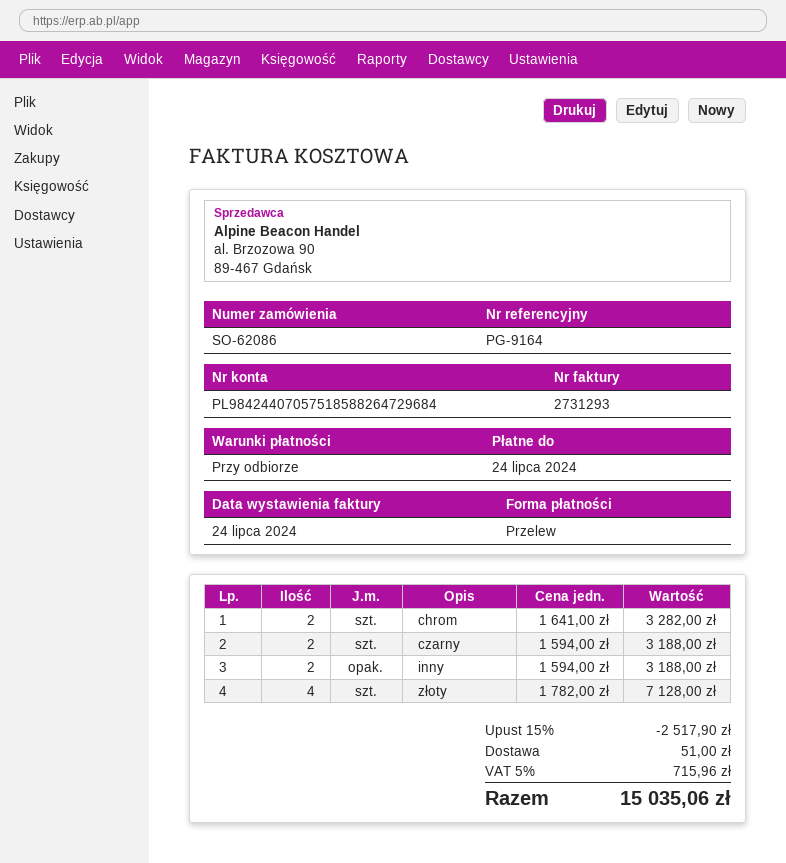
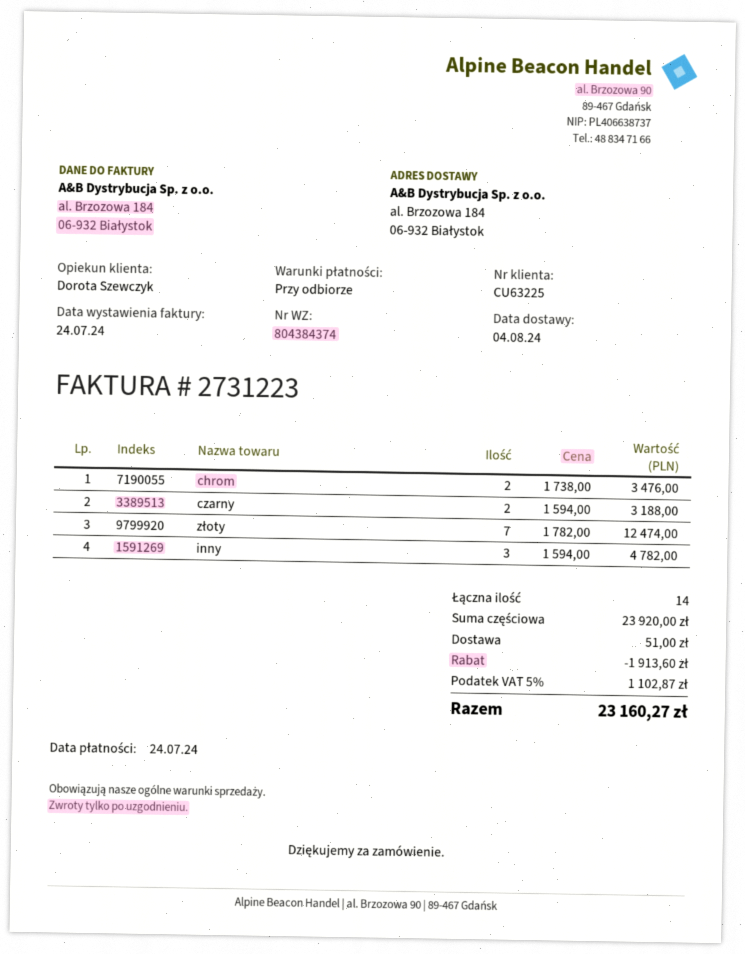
invoice number: 2731293 -> 2731223
chrom: 2 x 1641.00 = 3282.00 -> 2 x 1738.00 = 3476.00
inny: 2 x 1594.00 = 3188.00 -> 3 x 1594.00 = 4782.00
złoty: 4 x 1782.00 = 7128.00 -> 7 x 1782.00 = 12474.00
discount: 2517.90 -> 1913.60
tax: 5% = 715.96 -> 5% = 1102.87
total: 15035.06 -> 23160.27

